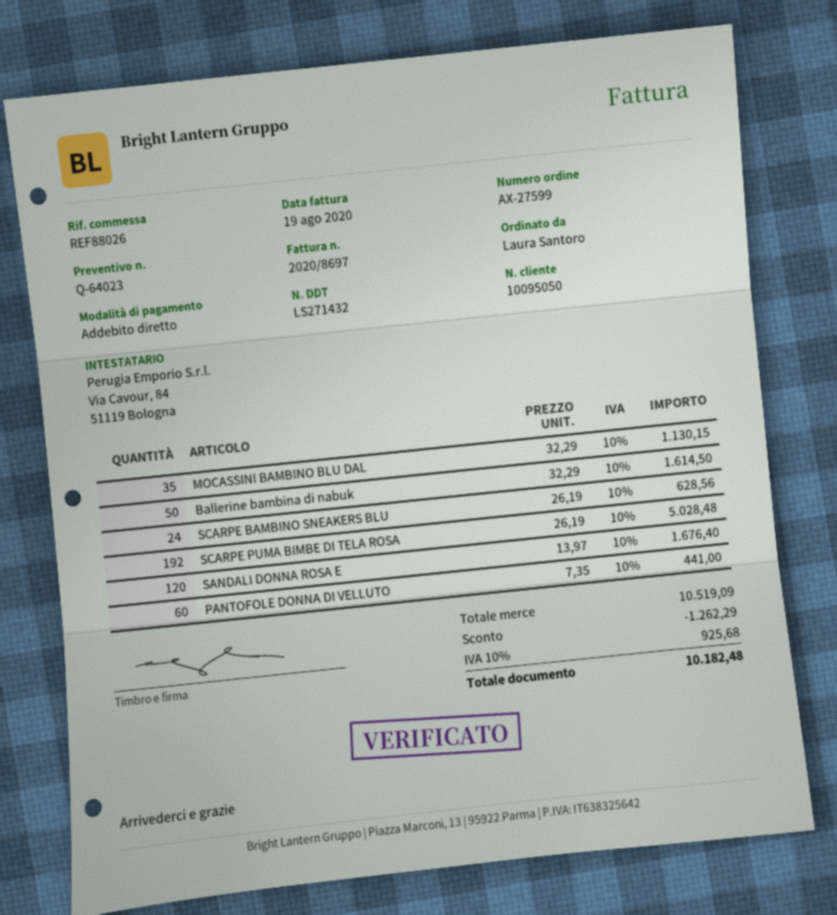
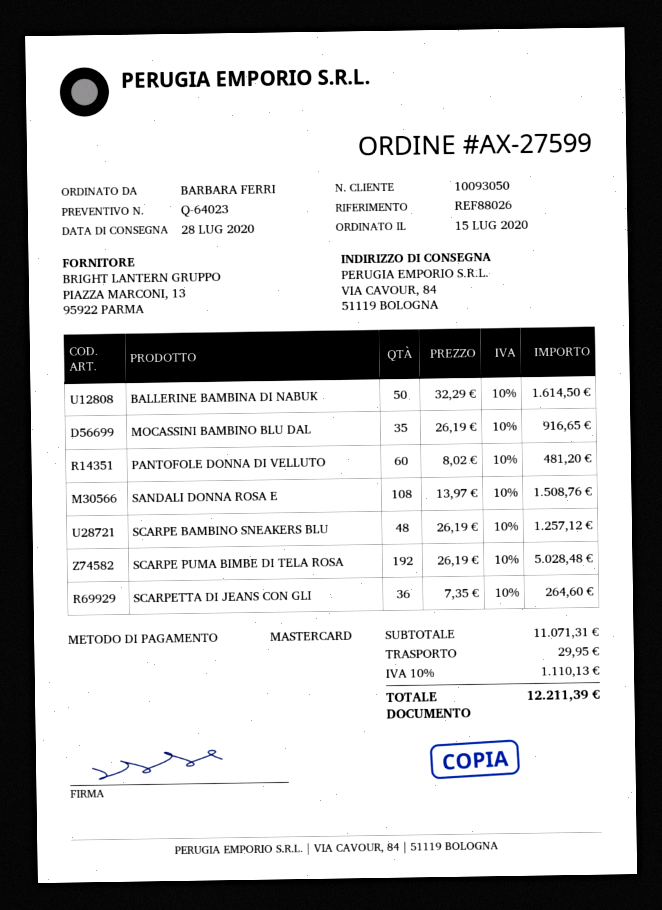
customer number: 10095050 -> 10093050
ordered by: Laura Santoro -> BARBARA FERRI
payment method: direct debit -> Mastercard
MOCASSINI BAMBINO BLU DAL: 35 x 32.29 = 1130.15 -> 35 x 26.19 = 916.65
SCARPE BAMBINO SNEAKERS BLU: 24 x 26.19 = 628.56 -> 48 x 26.19 = 1257.12
SANDALI DONNA ROSA E: 120 x 13.97 = 1676.40 -> 108 x 13.97 = 1508.76
PANTOFOLE DONNA DI VELLUTO: 60 x 7.35 = 441.00 -> 60 x 8.02 = 481.20
SCARPETTA DI JEANS CON GLI: none -> 36 x 7.35 = 264.60
subtotal: 10519.09 -> 11071.31
discount: 1262.29 -> none
shipping: none -> 29.95
tax: 10% = 925.68 -> 10% = 1110.13
total: 10182.48 -> 12211.39

